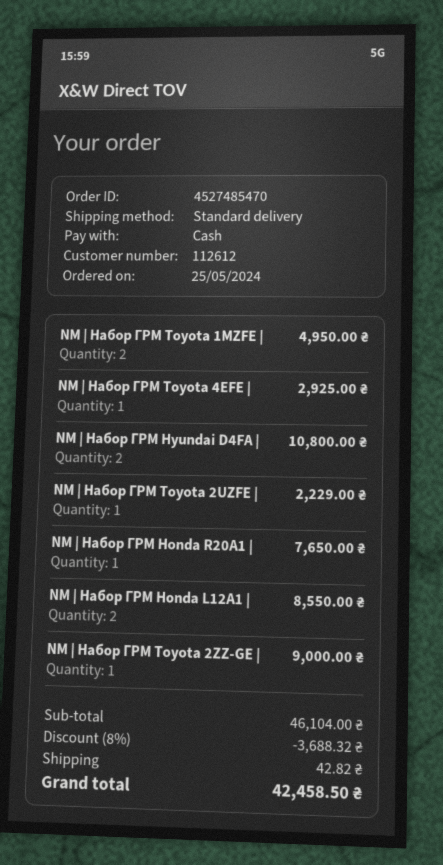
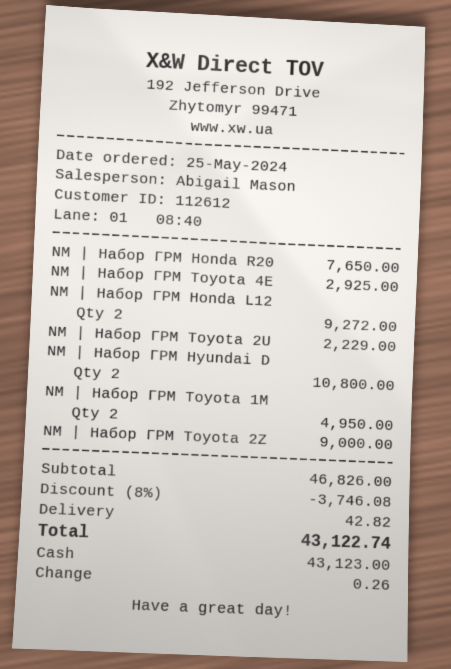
NM | Набор ГРМ Honda L12A1 |: 2 for 8550.00 -> 2 for 9272.00
subtotal: 46104.00 -> 46826.00
discount: 8% = 3688.32 -> 8% = 3746.08
total: 42458.50 -> 43122.74

